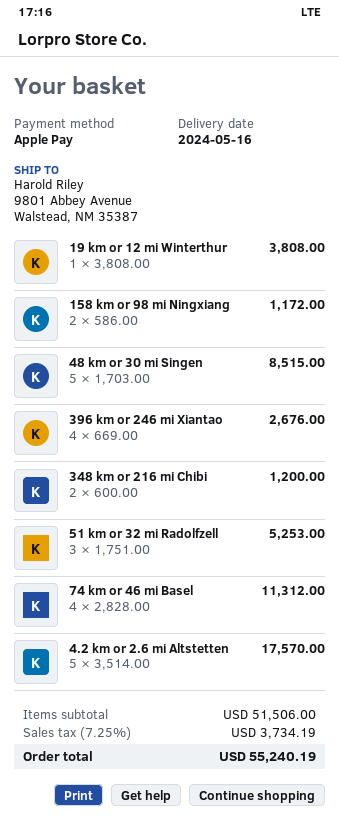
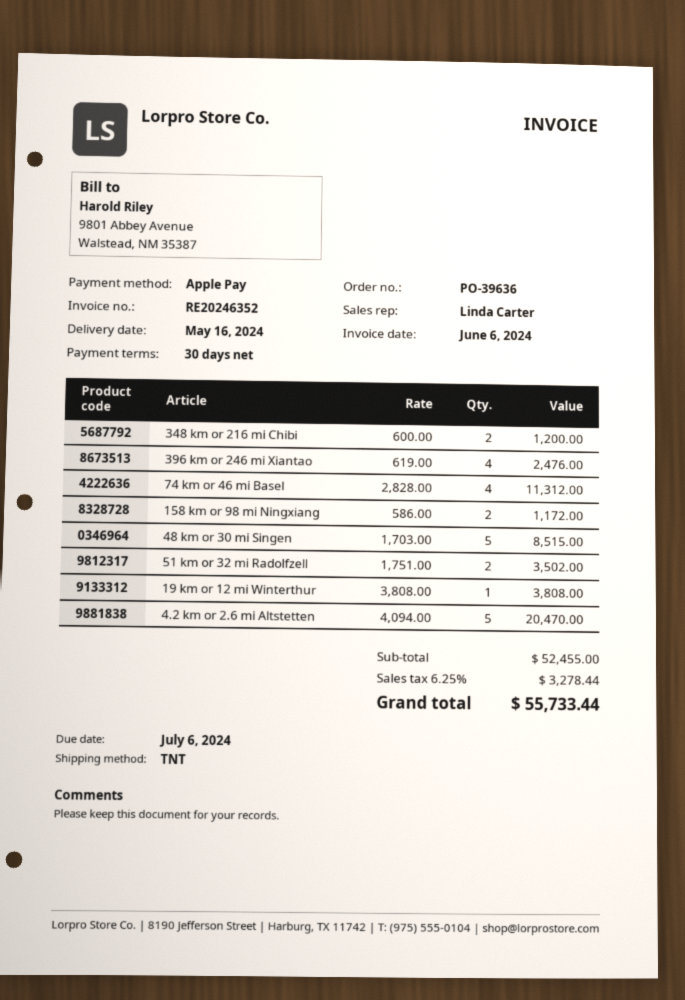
396 km or 246 mi Xiantao: 4 x 669.00 = 2676.00 -> 4 x 619.00 = 2476.00
51 km or 32 mi Radolfzell: 3 x 1751.00 = 5253.00 -> 2 x 1751.00 = 3502.00
4.2 km or 2.6 mi Altstetten: 5 x 3514.00 = 17570.00 -> 5 x 4094.00 = 20470.00
subtotal: 51506.00 -> 52455.00
tax: 7.25% = 3734.19 -> 6.25% = 3278.44
total: 55240.19 -> 55733.44

